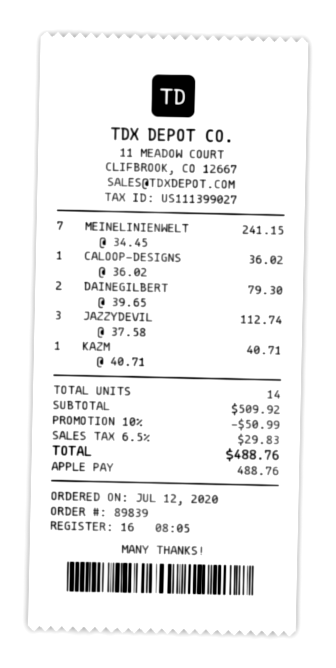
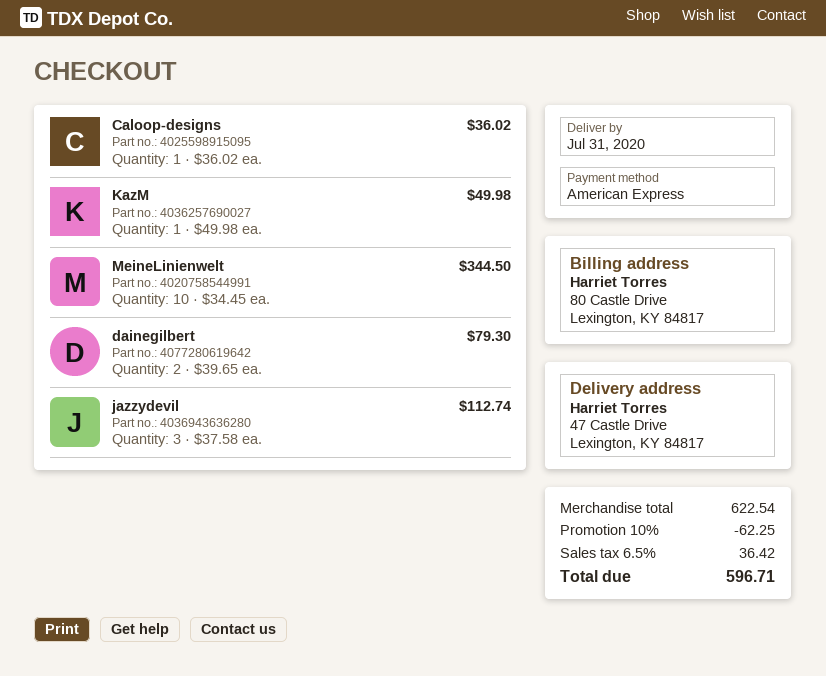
payment method: Apple Pay -> American Express
MEINELINIENWELT: 7 x 34.45 = 241.15 -> 10 x 34.45 = 344.50
KAZM: 1 x 40.71 = 40.71 -> 1 x 49.98 = 49.98
subtotal: 509.92 -> 622.54
discount: 10% = 50.99 -> 10% = 62.25
tax: 6.5% = 29.83 -> 6.5% = 36.42
total: 488.76 -> 596.71

